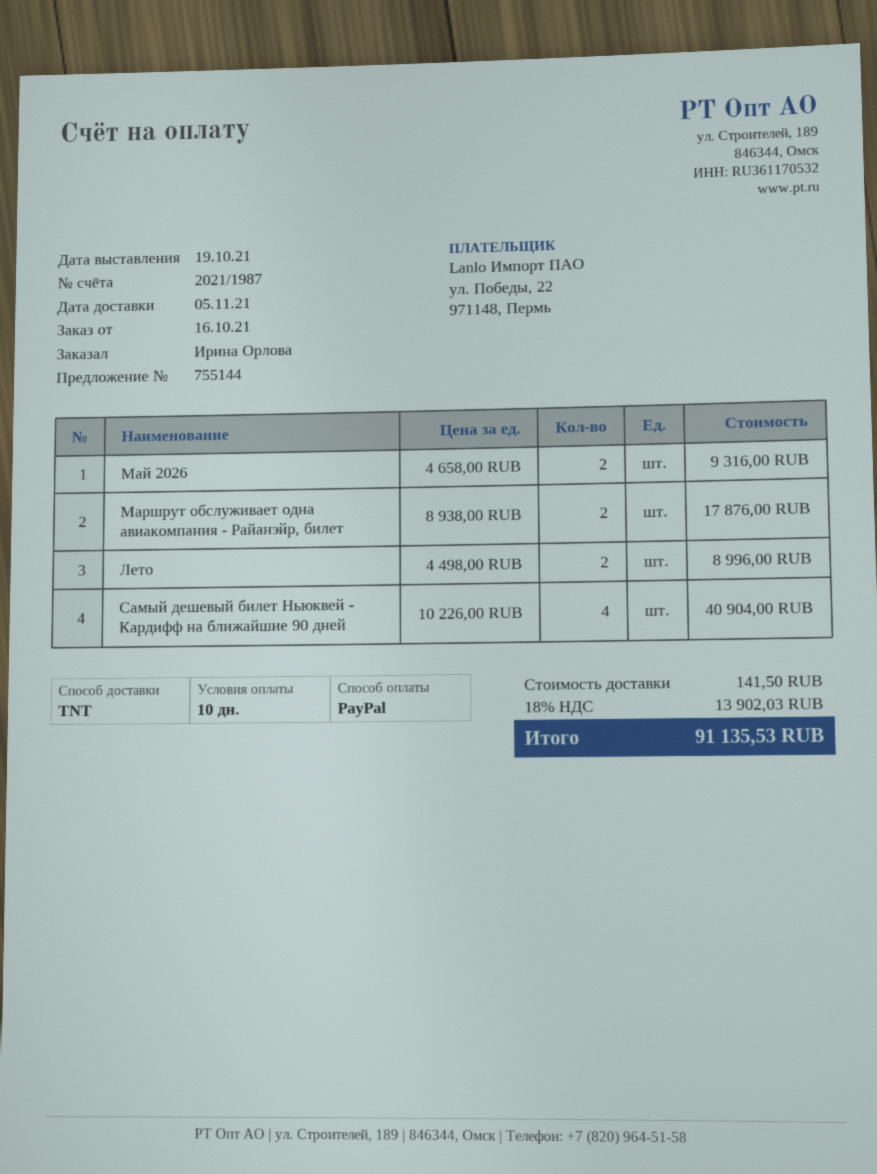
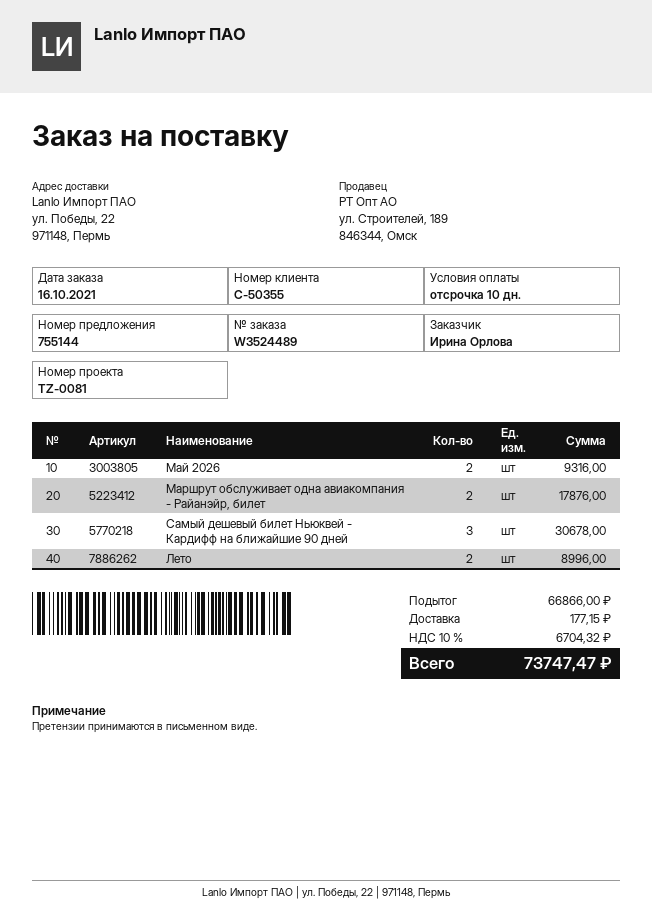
Самый дешевый билет Ньюквей - Кардифф на ближайшие 90 дней: 4 for 40904.00 -> 3 for 30678.00
shipping: 141.50 -> 177.15
tax: 18% = 13902.03 -> 10% = 6704.32
total: 91135.53 -> 73747.47

